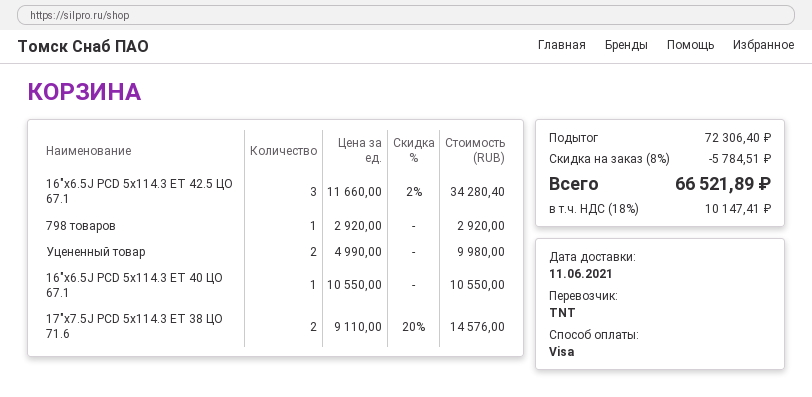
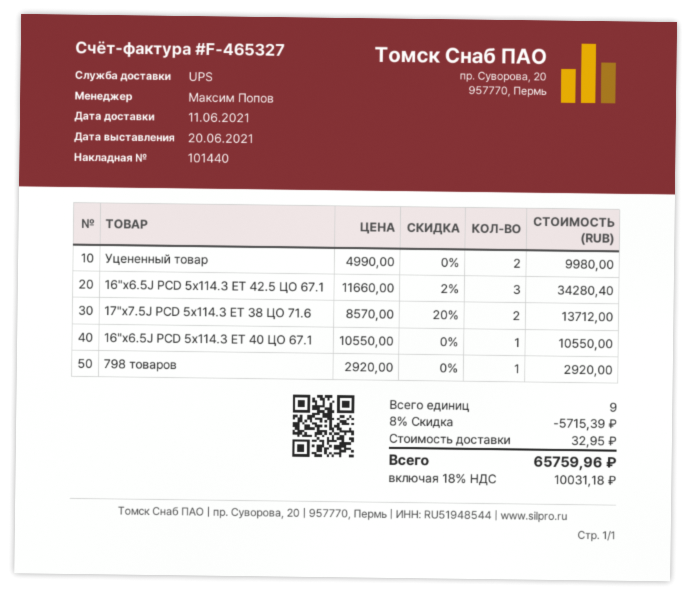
shipping method: TNT -> UPS
17"x7.5J PCD 5x114.3 ЕТ 38 ЦО 71.6: 2 x 9110.00 - 20% = 14576.00 -> 2 x 8570.00 - 20% = 13712.00
discount: 8% = 5784.51 -> 8% = 5715.39
shipping: none -> 32.95
tax: 18% = 10147.41 -> 18% = 10031.18
total: 66521.89 -> 65759.96

